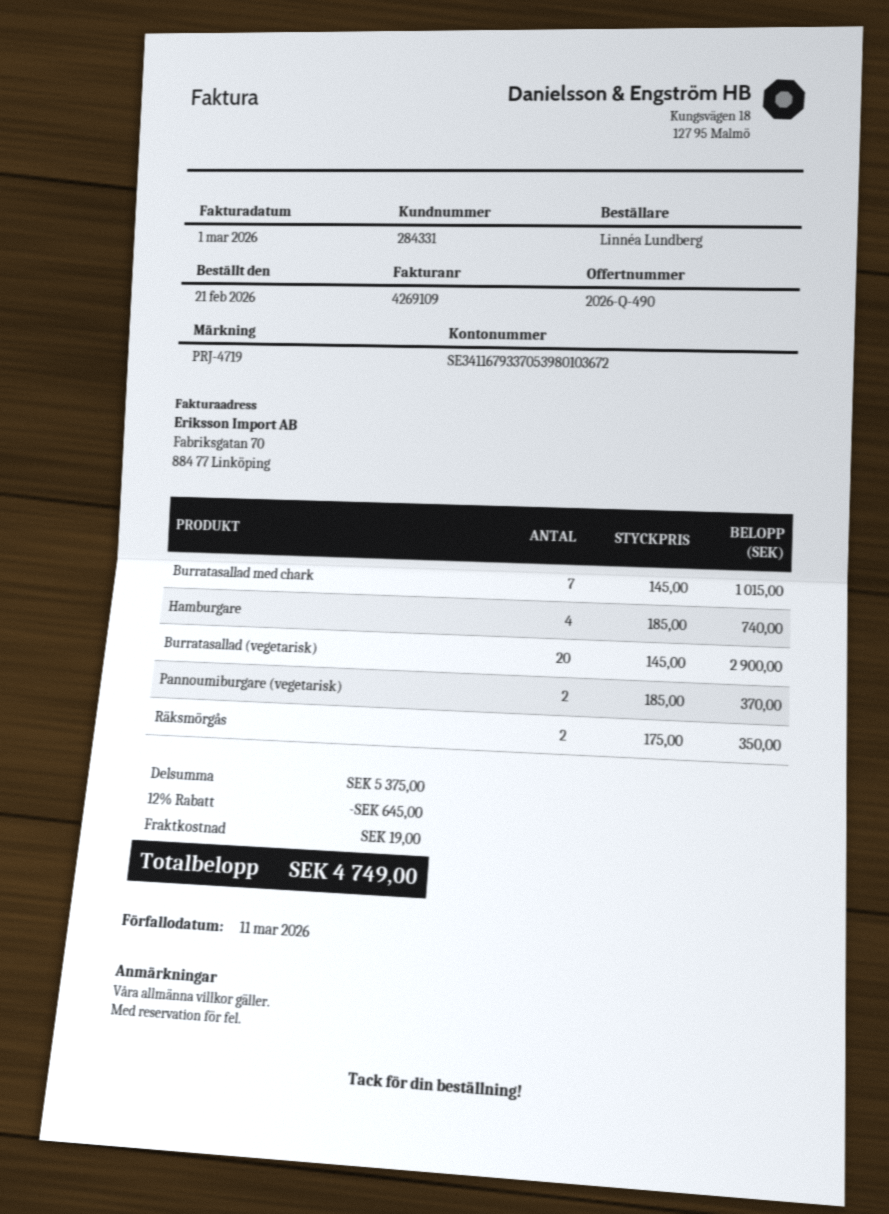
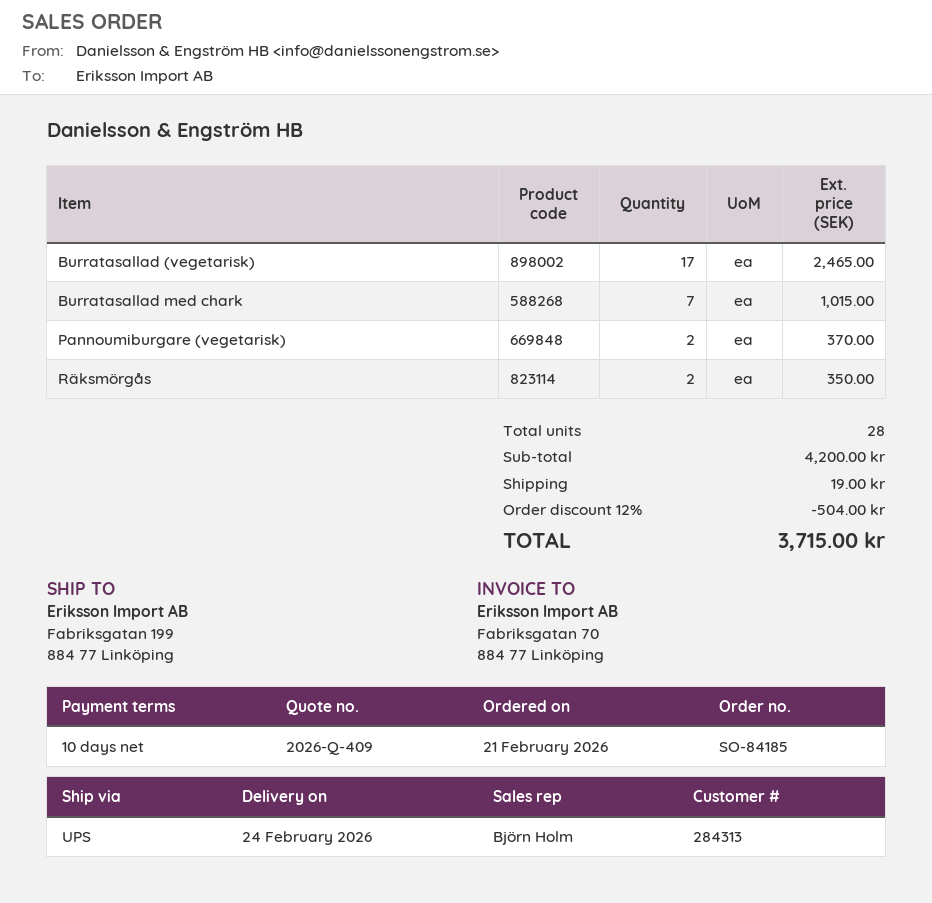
quote number: 2026-Q-490 -> 2026-Q-409
customer number: 284331 -> 284313
Hamburgare: 4 for 740.00 -> none
Burratasallad (vegetarisk): 20 for 2900.00 -> 17 for 2465.00
subtotal: 5375.00 -> 4200.00
discount: 12% = 645.00 -> 12% = 504.00
total: 4749.00 -> 3715.00

